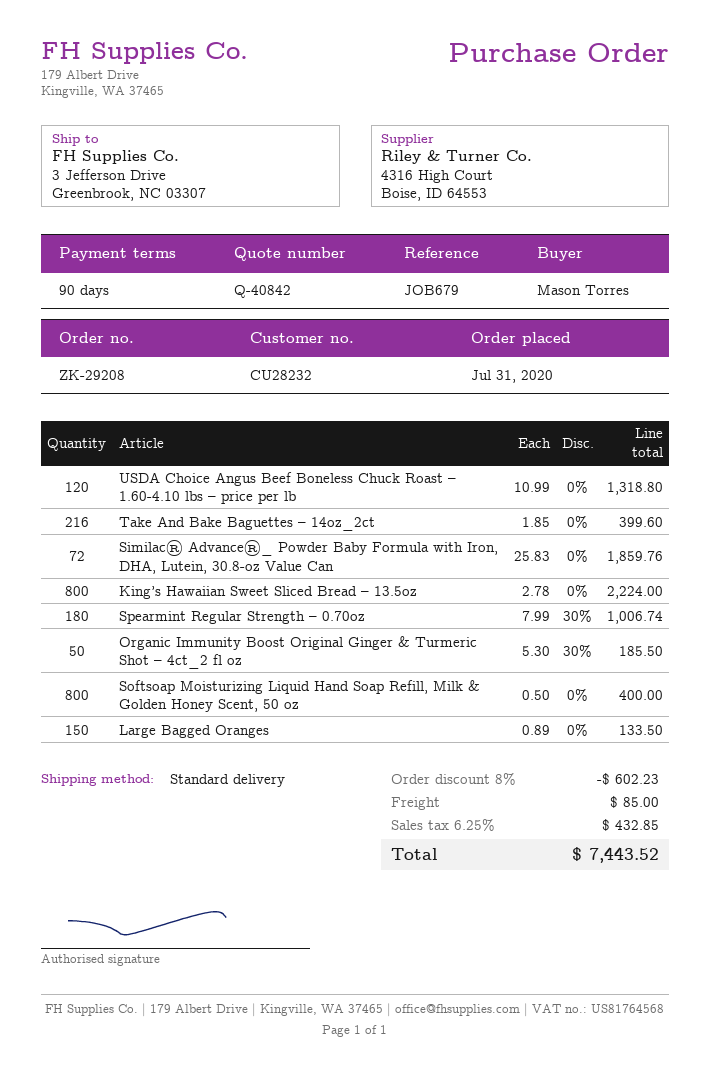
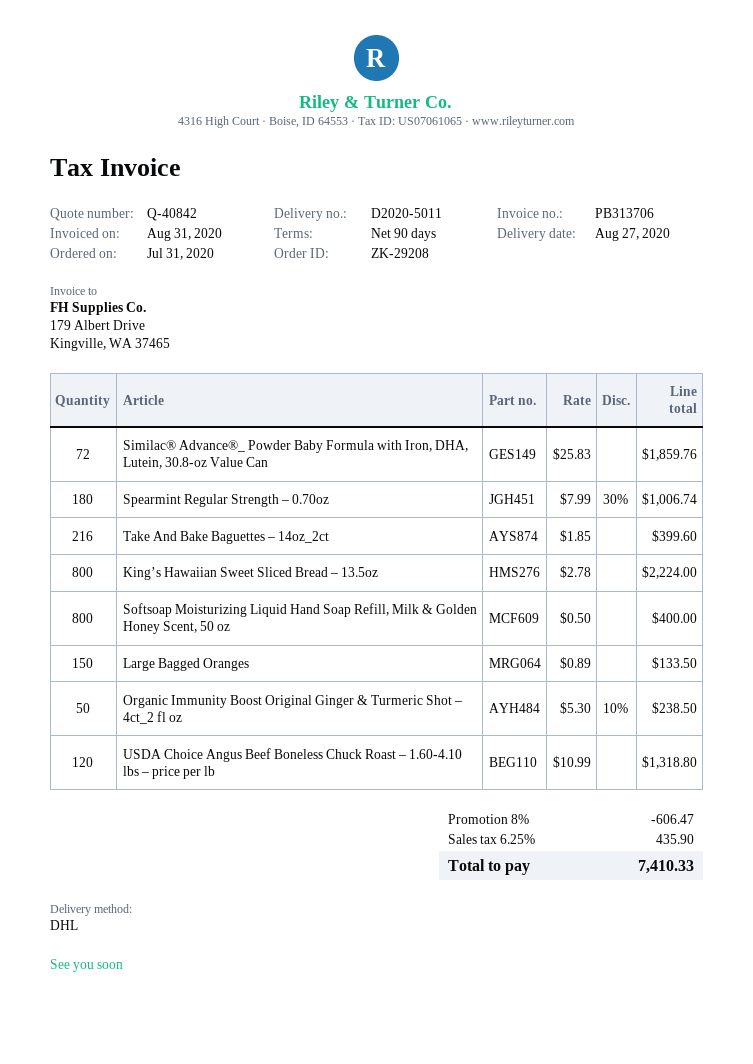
shipping method: standard -> DHL
Organic Immunity Boost Original Ginger & Turmeric Shot – 4ct_2 fl oz: 50 x 5.30 - 30% = 185.50 -> 50 x 5.30 - 10% = 238.50
discount: 8% = 602.23 -> 8% = 606.47
shipping: 85.00 -> none
tax: 6.25% = 432.85 -> 6.25% = 435.90
total: 7443.52 -> 7410.33

